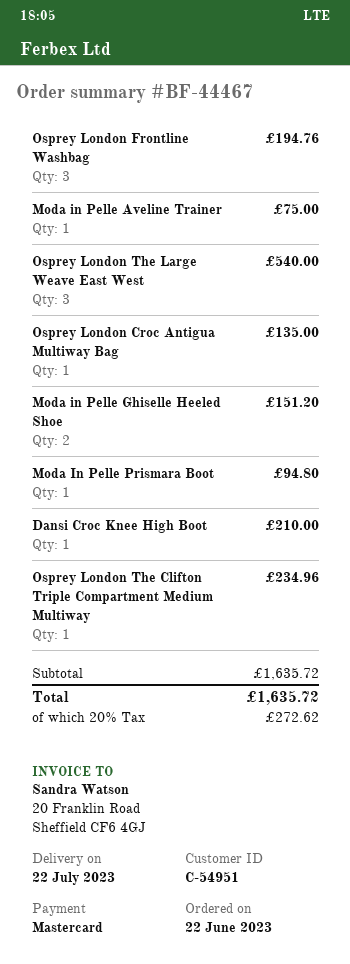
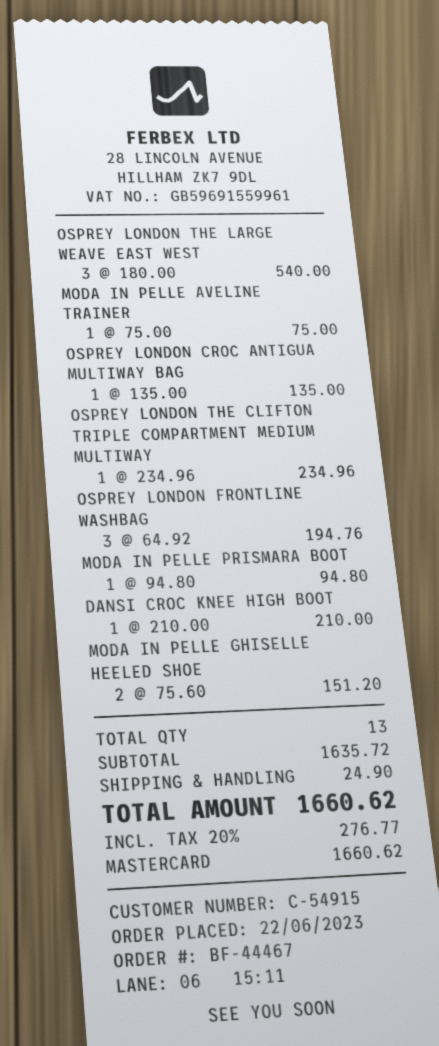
customer number: C-54951 -> C-54915
shipping: none -> 24.90
tax: 20% = 272.62 -> 20% = 276.77
total: 1635.72 -> 1660.62

